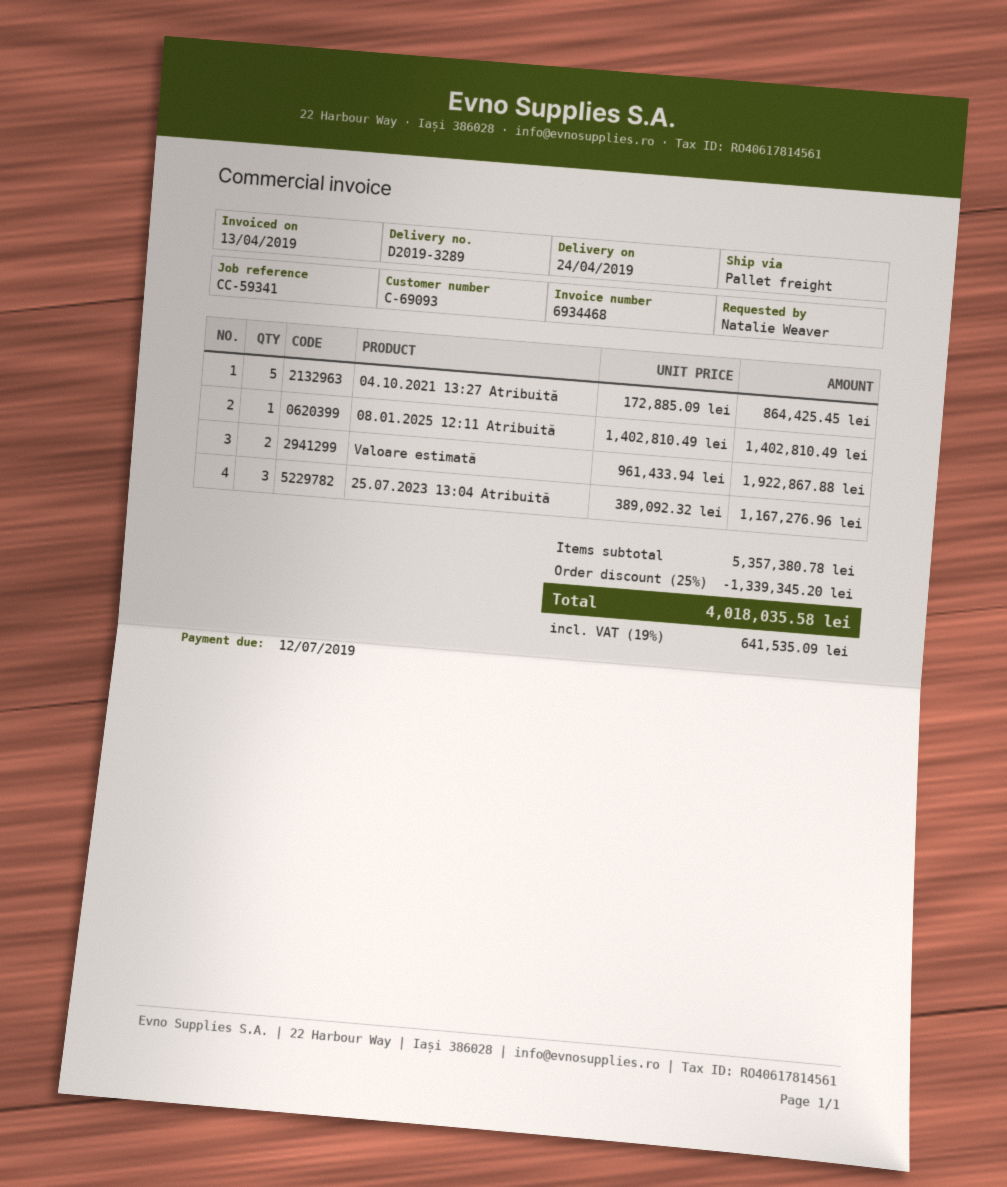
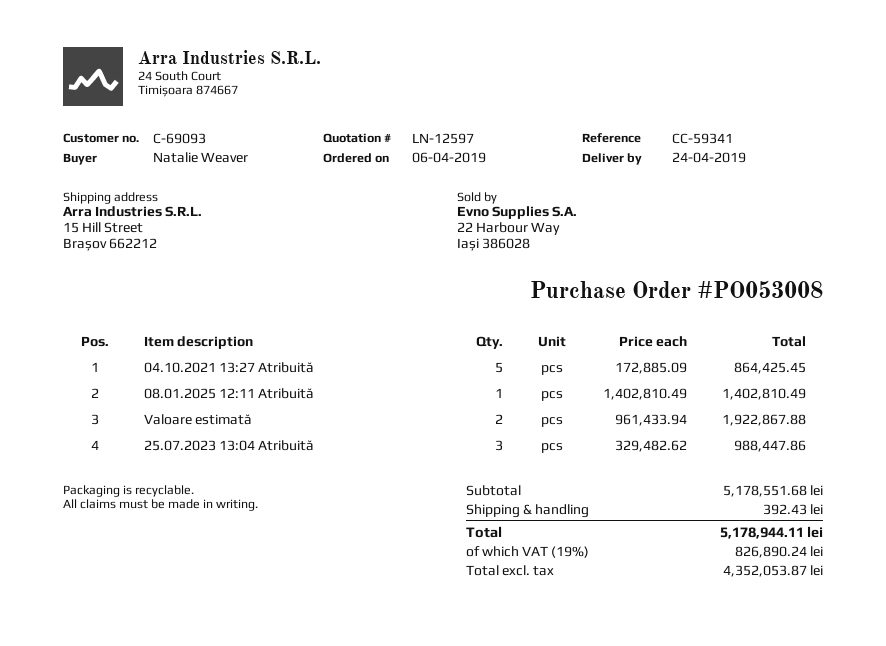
25.07.2023 13:04 Atribuită: 3 x 389092.32 = 1167276.96 -> 3 x 329482.62 = 988447.86
subtotal: 5357380.78 -> 5178551.68
discount: 25% = 1339345.20 -> none
shipping: none -> 392.43
tax: 19% = 641535.09 -> 19% = 826890.24
total: 4018035.58 -> 5178944.11

